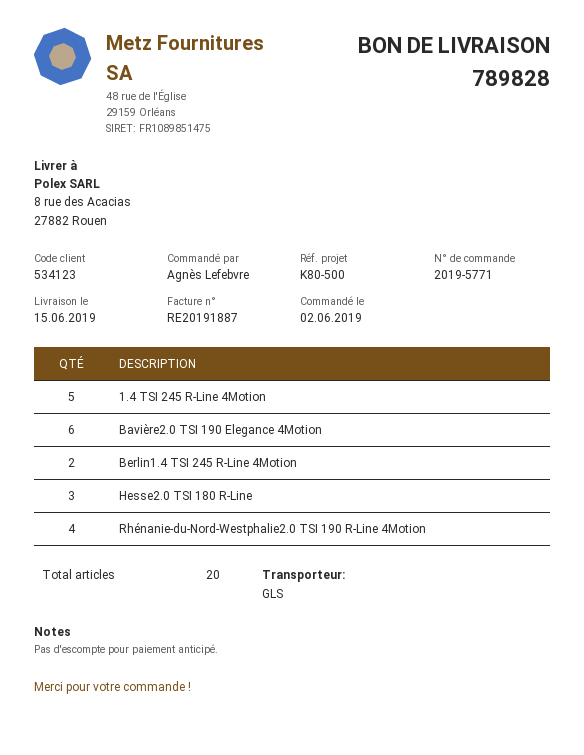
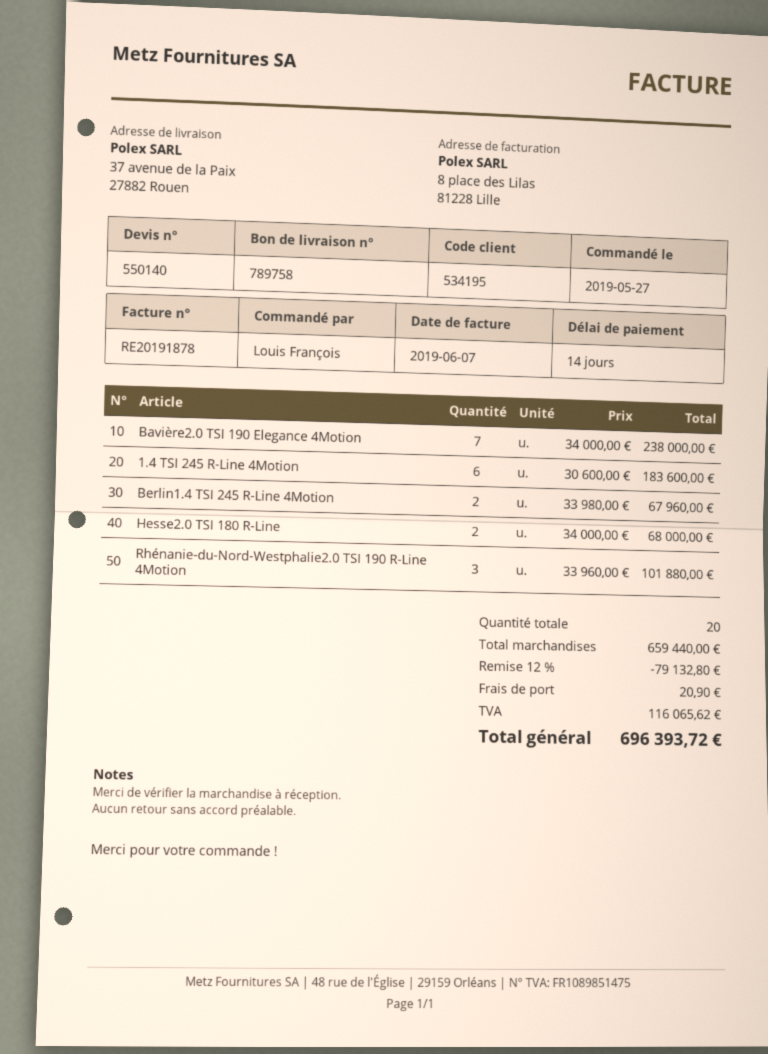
order date: 2019-06-02 -> 2019-05-27
delivery note number: 789828 -> 789758
invoice number: RE20191887 -> RE20191878
customer number: 534123 -> 534195
ordered by: Agnès Lefebvre -> Louis François
ship to: 8 rue des Acacias, 27882 Rouen -> 37 avenue de la Paix, 27882 Rouen
1.4 TSI 245 R-Line 4Motion: 5 -> 6
Bavière2.0 TSI 190 Elegance 4Motion: 6 -> 7
Hesse2.0 TSI 180 R-Line: 3 -> 2
Rhénanie-du-Nord-Westphalie2.0 TSI 190 R-Line 4Motion: 4 -> 3

